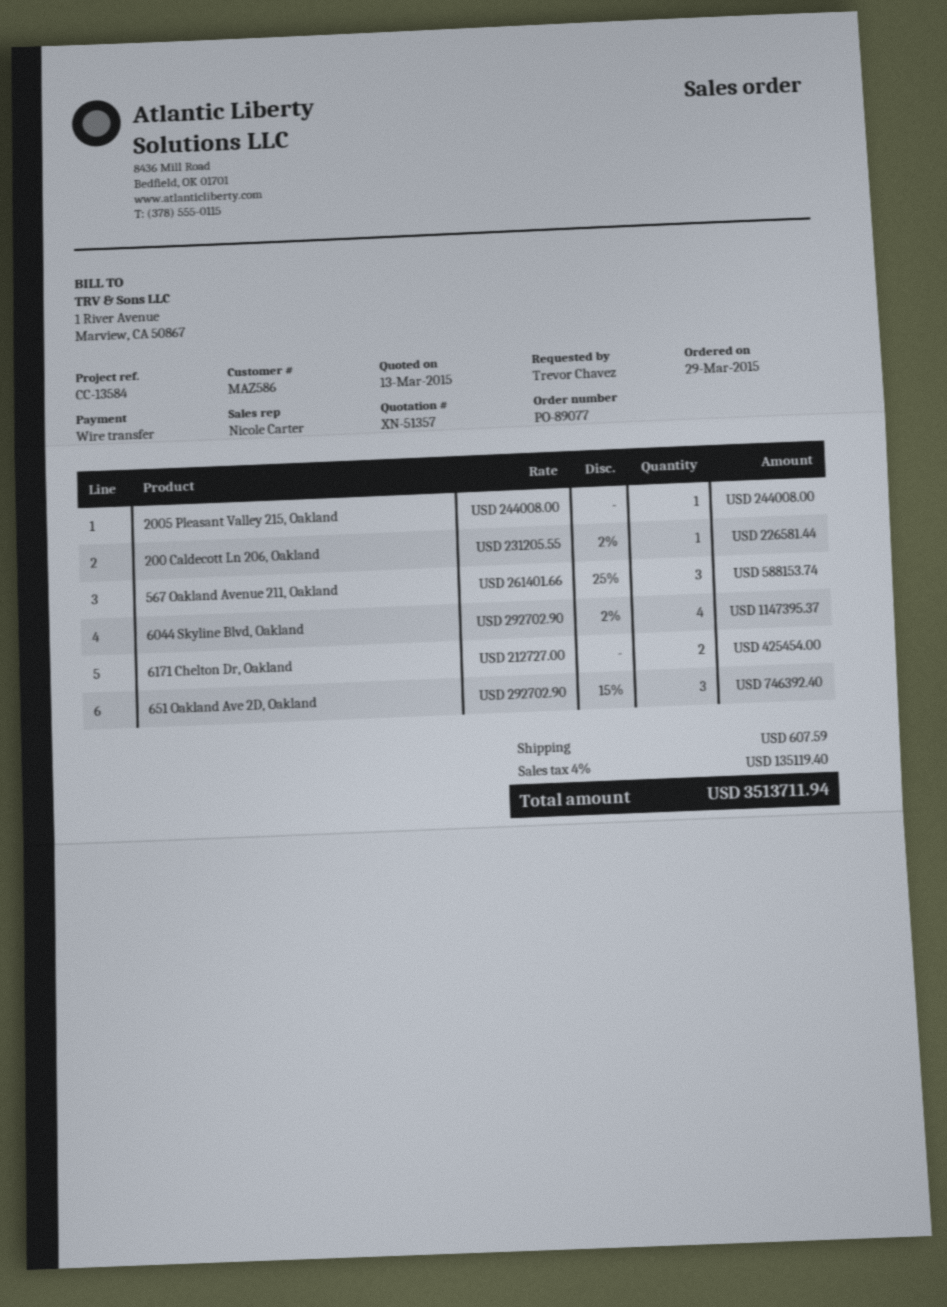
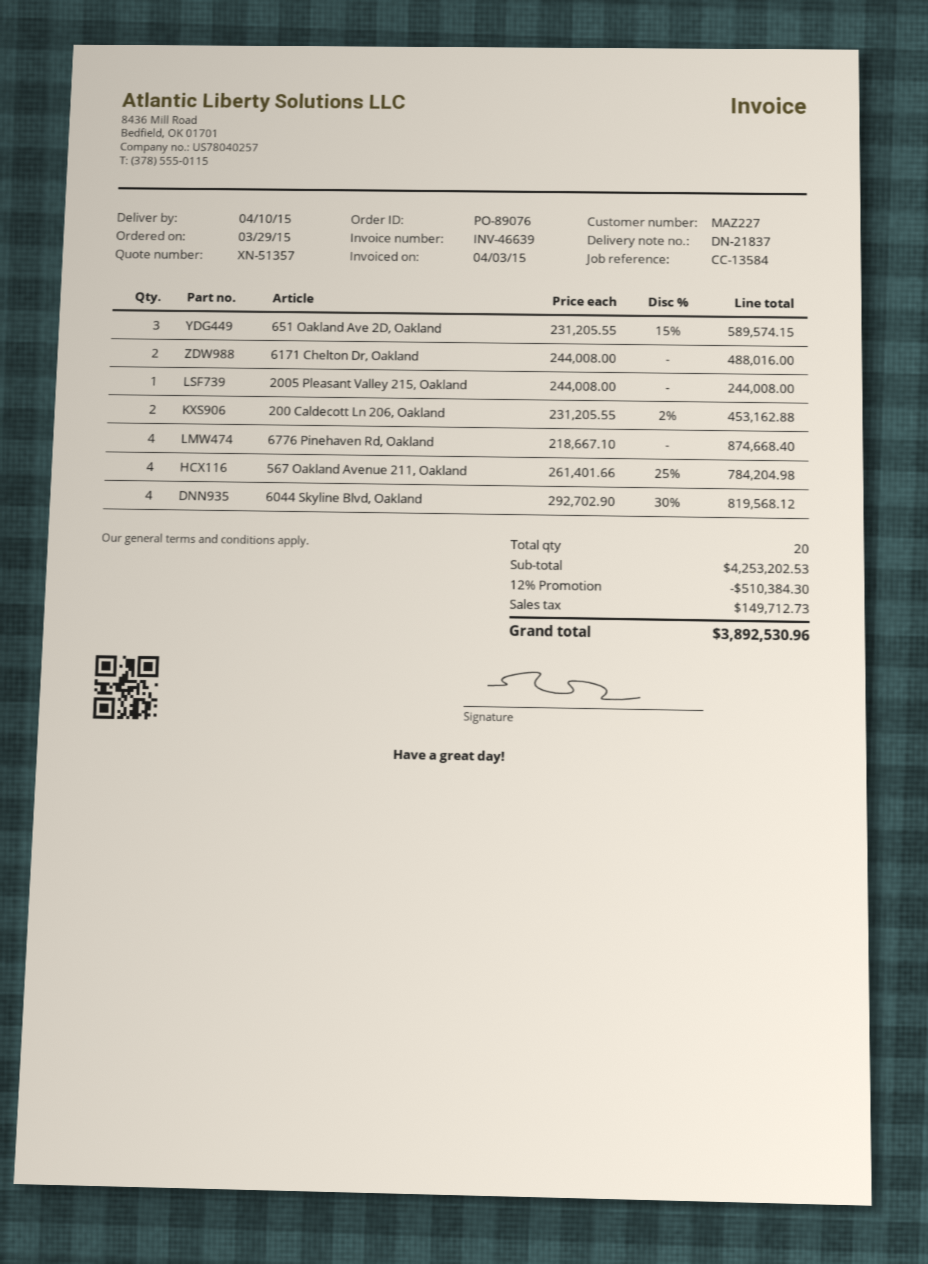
order number: PO-89077 -> PO-89076
customer number: MAZ586 -> MAZ227
200 Caldecott Ln 206, Oakland: 1 x 231205.55 - 2% = 226581.44 -> 2 x 231205.55 - 2% = 453162.88
567 Oakland Avenue 211, Oakland: 3 x 261401.66 - 25% = 588153.74 -> 4 x 261401.66 - 25% = 784204.98
6044 Skyline Blvd, Oakland: 4 x 292702.90 - 2% = 1147395.37 -> 4 x 292702.90 - 30% = 819568.12
6171 Chelton Dr, Oakland: 2 x 212727.00 = 425454.00 -> 2 x 244008.00 = 488016.00
651 Oakland Ave 2D, Oakland: 3 x 292702.90 - 15% = 746392.40 -> 3 x 231205.55 - 15% = 589574.15
6776 Pinehaven Rd, Oakland: none -> 4 x 218667.10 = 874668.40
discount: none -> 12% = 510384.30
shipping: 607.59 -> none
tax: 135119.40 -> 149712.73
total: 3513711.94 -> 3892530.96

